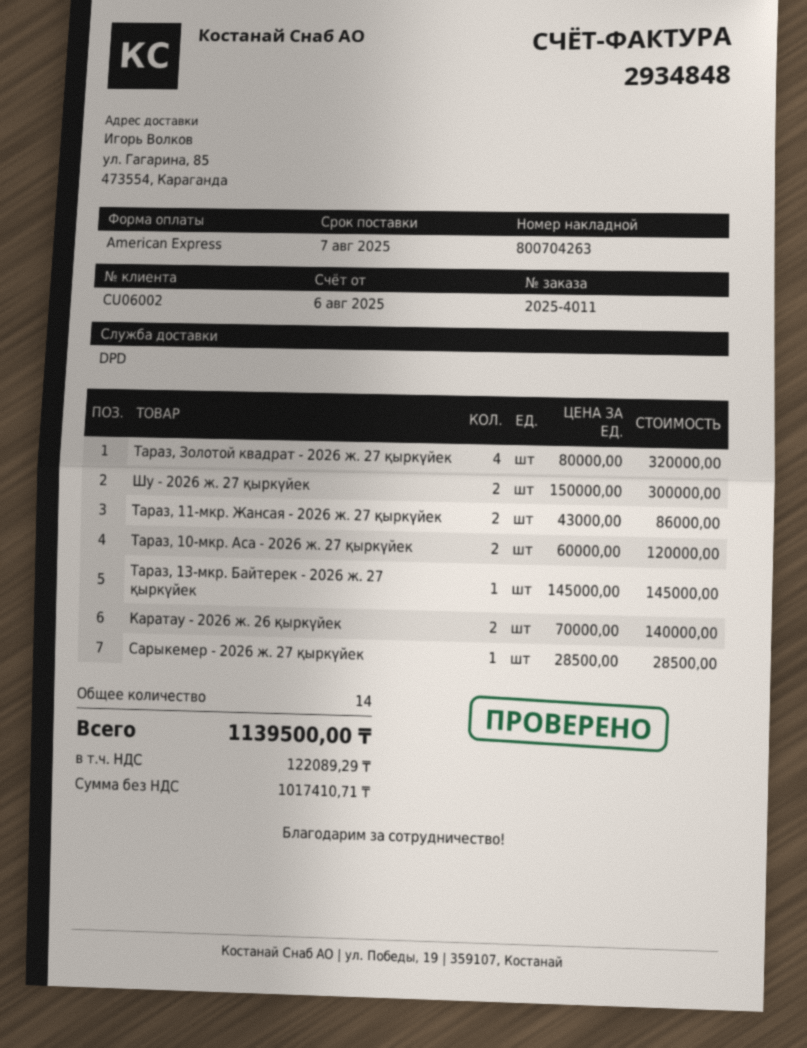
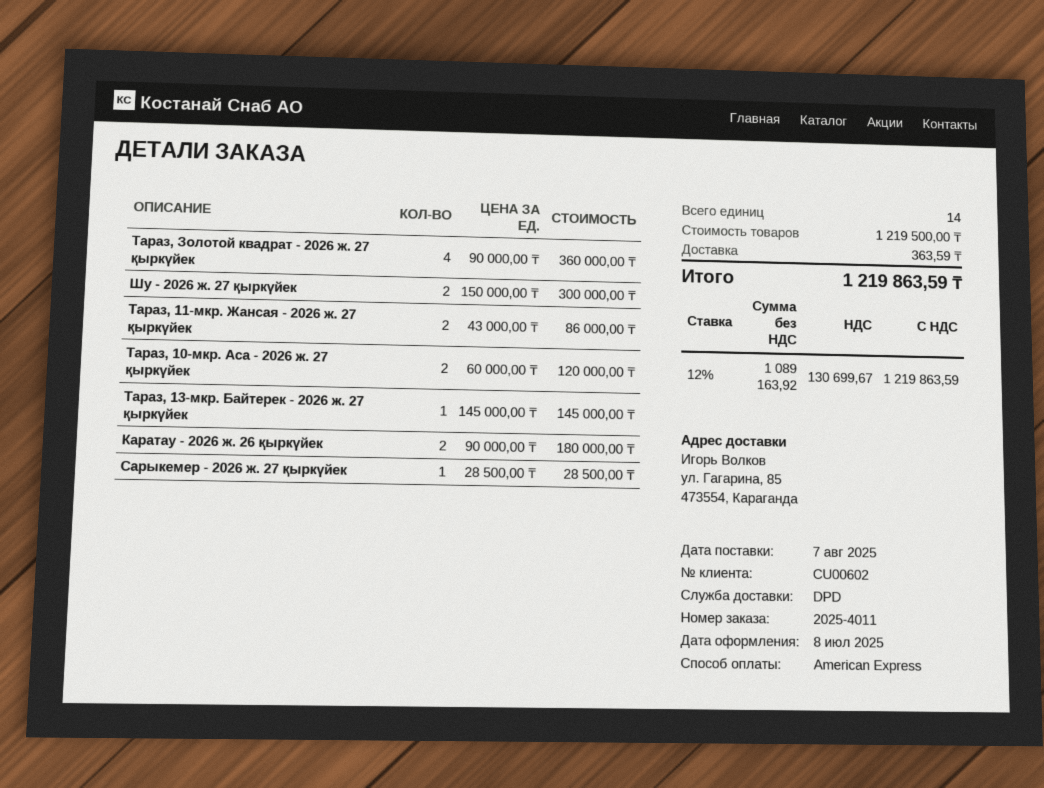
customer number: CU06002 -> CU00602
Тараз, Золотой квадрат - 2026 ж. 27 қыркүйек: 4 x 80000.00 = 320000.00 -> 4 x 90000.00 = 360000.00
Каратау - 2026 ж. 26 қыркүйек: 2 x 70000.00 = 140000.00 -> 2 x 90000.00 = 180000.00
shipping: none -> 363.59
net: 1017410.71 -> 1089163.92
tax: 122089.29 -> 130699.67
total: 1139500.00 -> 1219863.59

